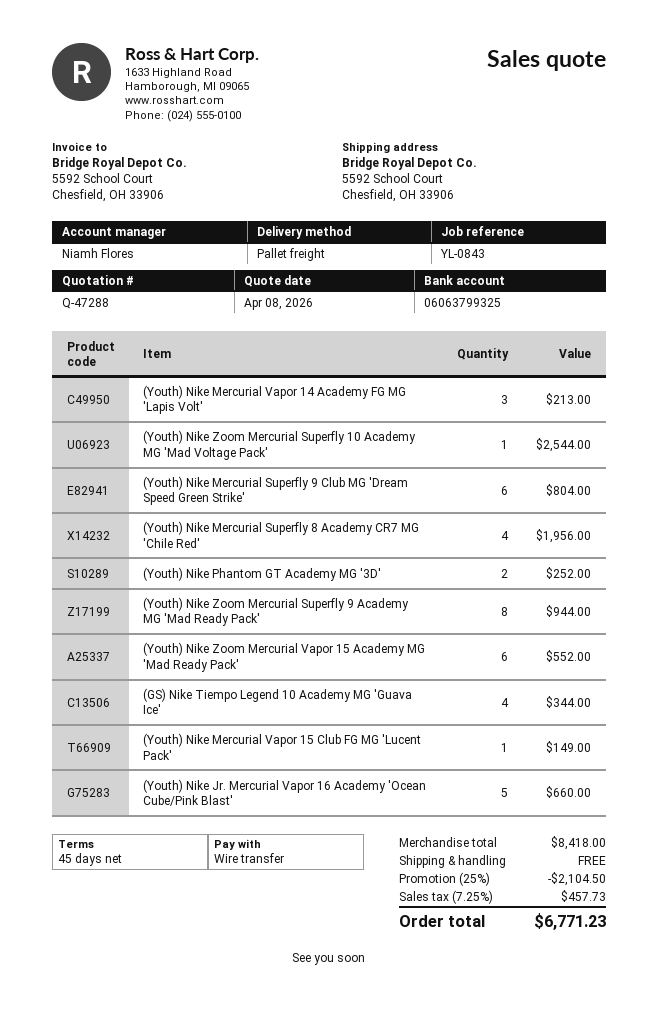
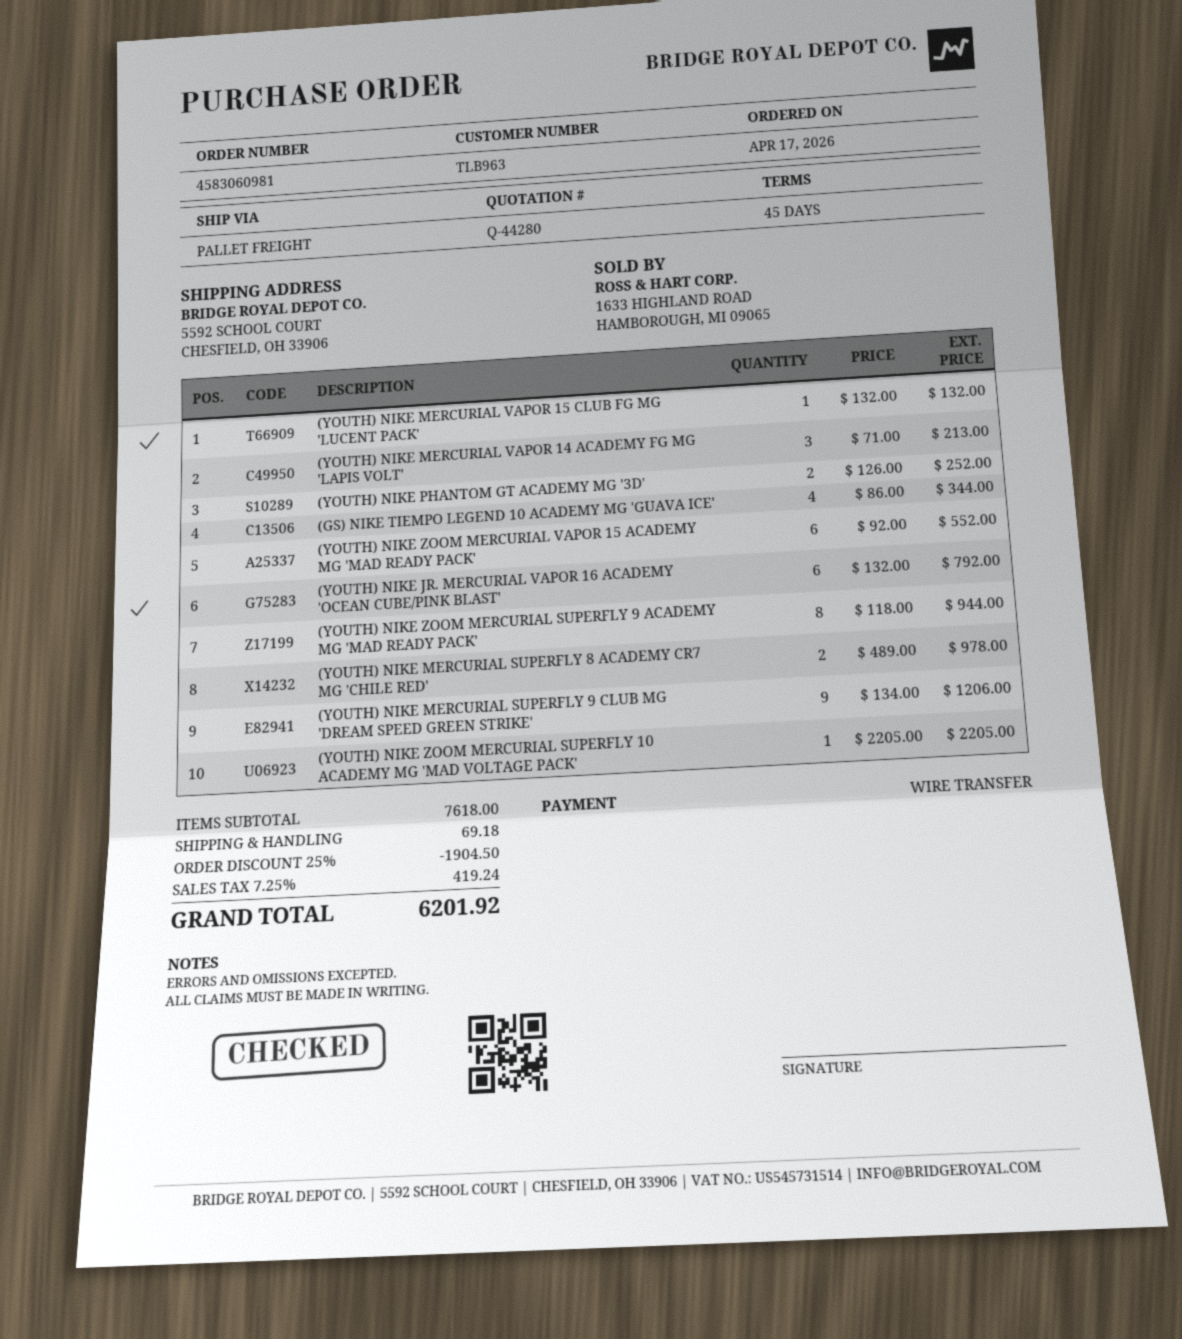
quote number: Q-47288 -> Q-44280
(Youth) Nike Zoom Mercurial Superfly 10 Academy MG 'Mad Voltage Pack': 1 for 2544.00 -> 1 for 2205.00
(Youth) Nike Mercurial Superfly 9 Club MG 'Dream Speed Green Strike': 6 for 804.00 -> 9 for 1206.00
(Youth) Nike Mercurial Superfly 8 Academy CR7 MG 'Chile Red': 4 for 1956.00 -> 2 for 978.00
(Youth) Nike Mercurial Vapor 15 Club FG MG 'Lucent Pack': 1 for 149.00 -> 1 for 132.00
(Youth) Nike Jr. Mercurial Vapor 16 Academy 'Ocean Cube/Pink Blast': 5 for 660.00 -> 6 for 792.00
subtotal: 8418.00 -> 7618.00
discount: 25% = 2104.50 -> 25% = 1904.50
shipping: 0.00 -> 69.18
tax: 7.25% = 457.73 -> 7.25% = 419.24
total: 6771.23 -> 6201.92

